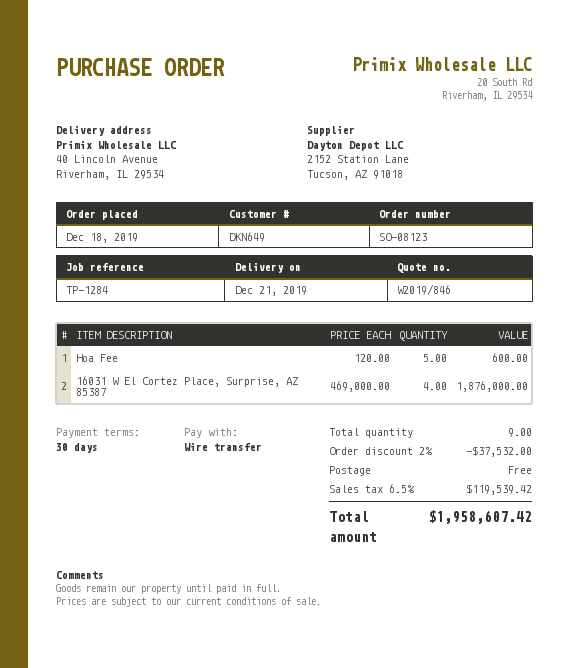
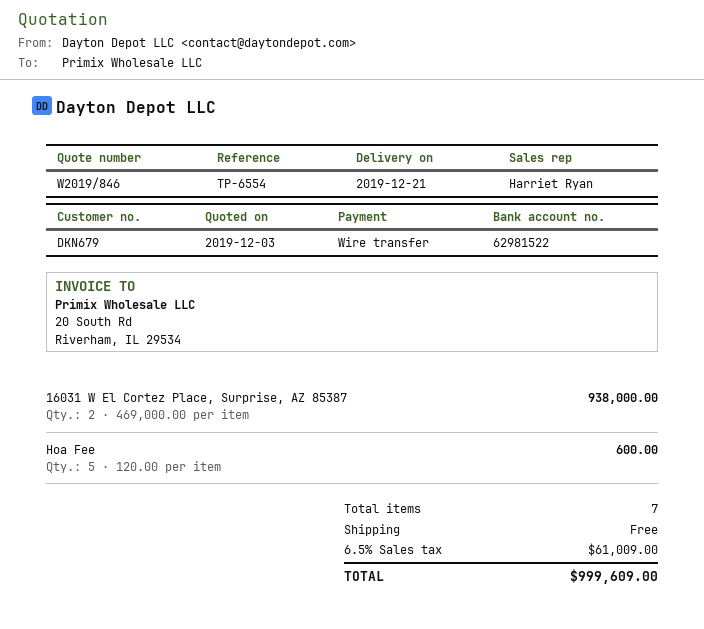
customer number: DKN649 -> DKN679
reference: TP-1284 -> TP-6554
16031 W El Cortez Place, Surprise, AZ 85387: 4 x 469000.00 = 1876000.00 -> 2 x 469000.00 = 938000.00
total quantity: 9 -> 7
discount: 2% = 37532.00 -> none
tax: 6.5% = 119539.42 -> 6.5% = 61009.00
total: 1958607.42 -> 999609.00

